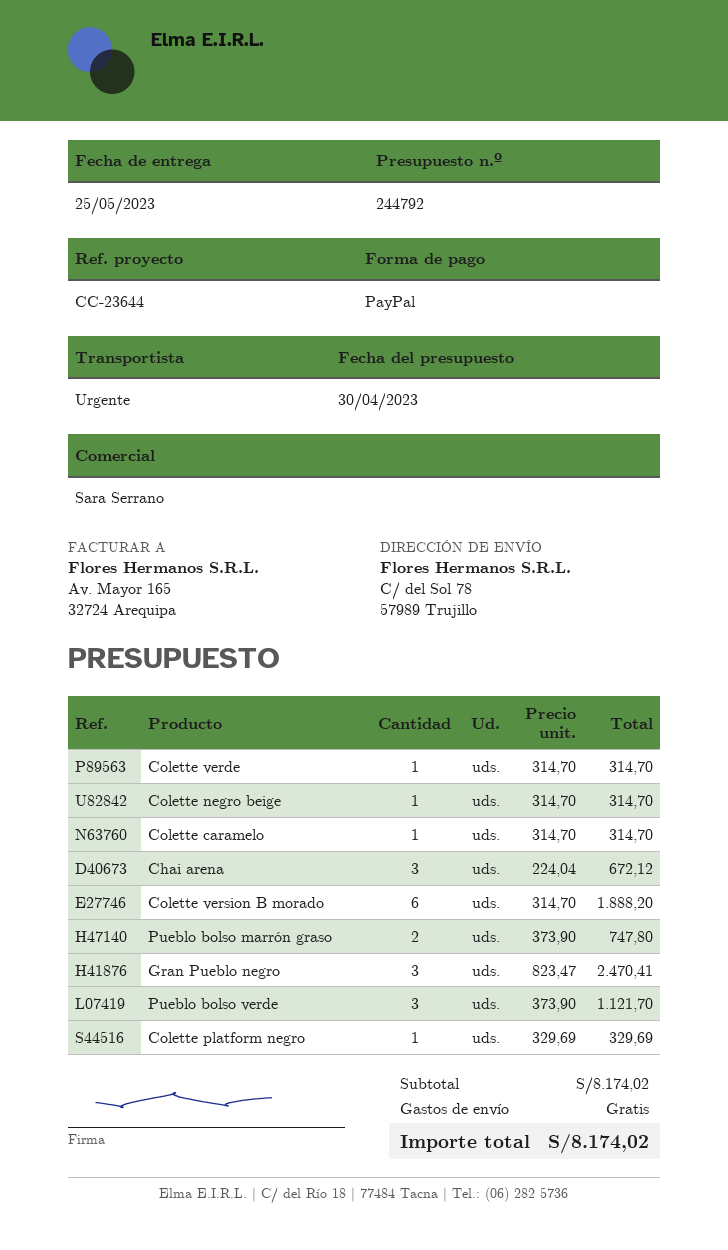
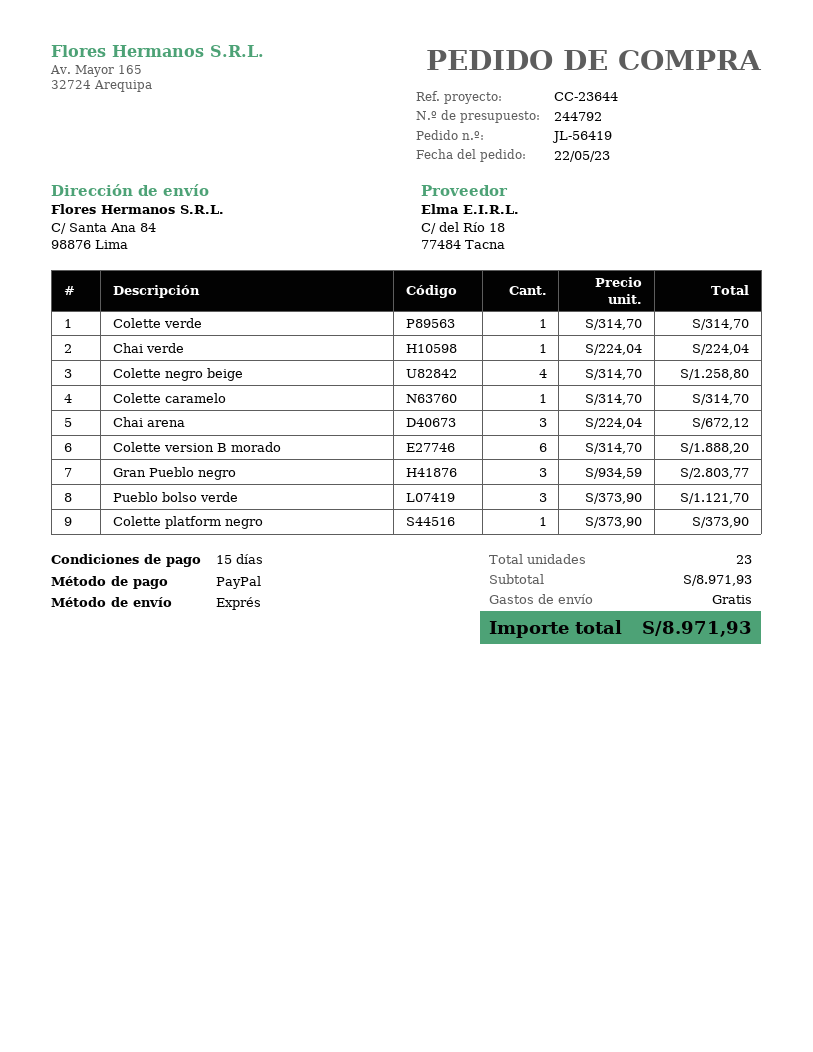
ship to: C/ del Sol 78, 57989 Trujillo -> C/ Santa Ana 84, 98876 Lima
Colette negro beige: 1 x 314.70 = 314.70 -> 4 x 314.70 = 1258.80
Pueblo bolso marrón graso: 2 x 373.90 = 747.80 -> none
Gran Pueblo negro: 3 x 823.47 = 2470.41 -> 3 x 934.59 = 2803.77
Colette platform negro: 1 x 329.69 = 329.69 -> 1 x 373.90 = 373.90
Chai verde: none -> 1 x 224.04 = 224.04
subtotal: 8174.02 -> 8971.93
total: 8174.02 -> 8971.93

